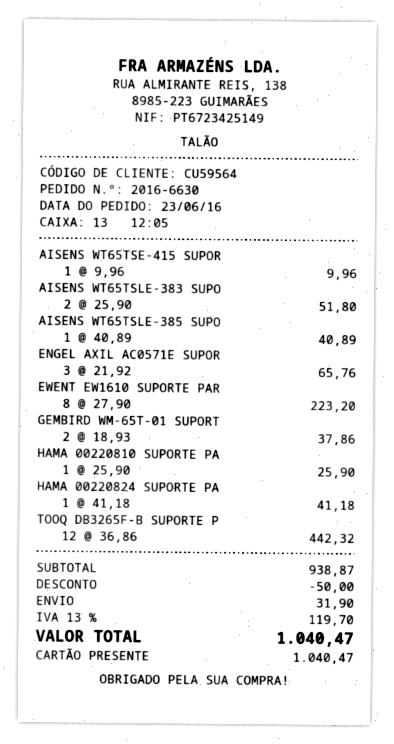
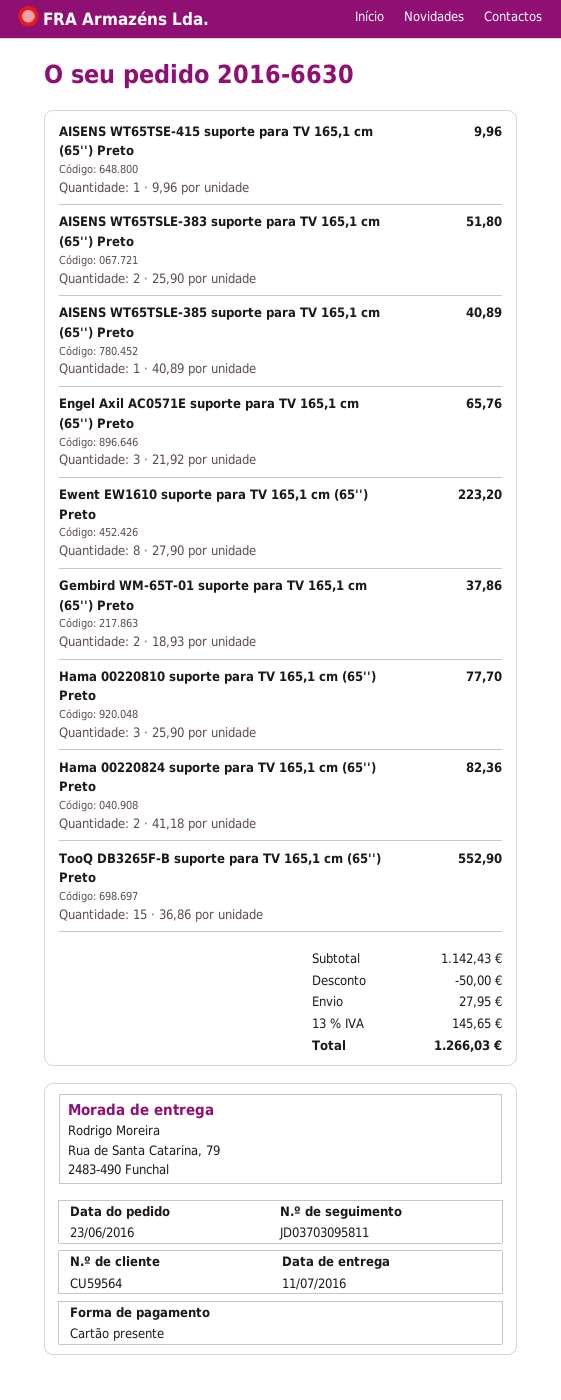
HAMA 00220810 SUPORTE PA: 1 x 25.90 = 25.90 -> 3 x 25.90 = 77.70
HAMA 00220824 SUPORTE PA: 1 x 41.18 = 41.18 -> 2 x 41.18 = 82.36
TOOQ DB3265F-B SUPORTE P: 12 x 36.86 = 442.32 -> 15 x 36.86 = 552.90
subtotal: 938.87 -> 1142.43
shipping: 31.90 -> 27.95
tax: 13% = 119.70 -> 13% = 145.65
total: 1040.47 -> 1266.03

